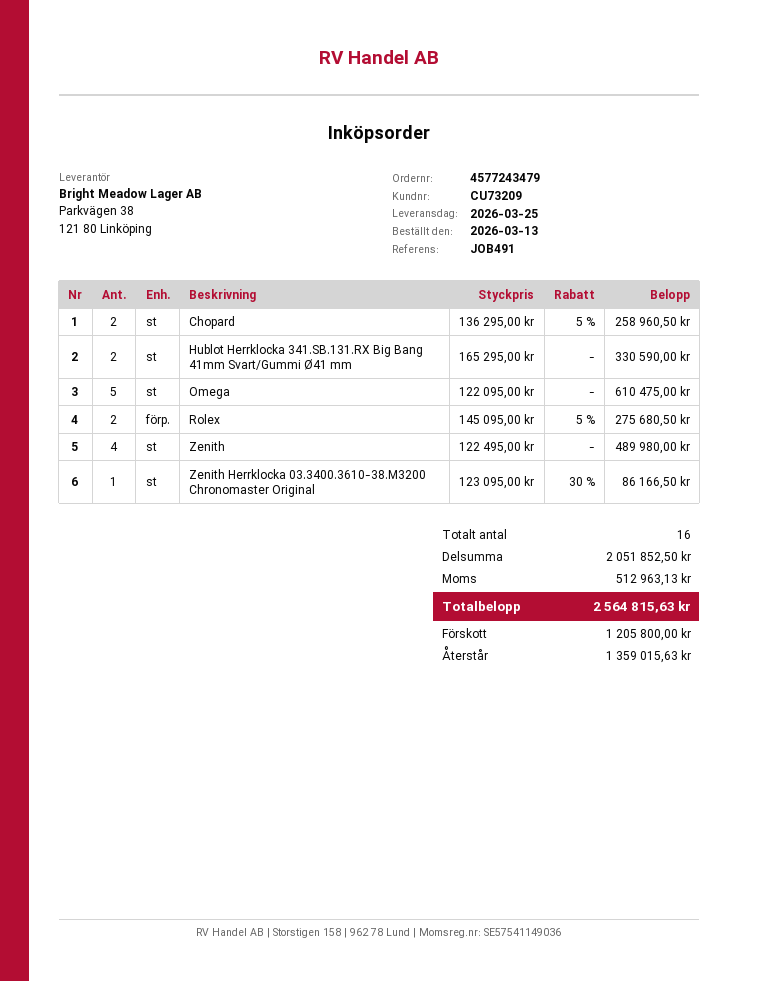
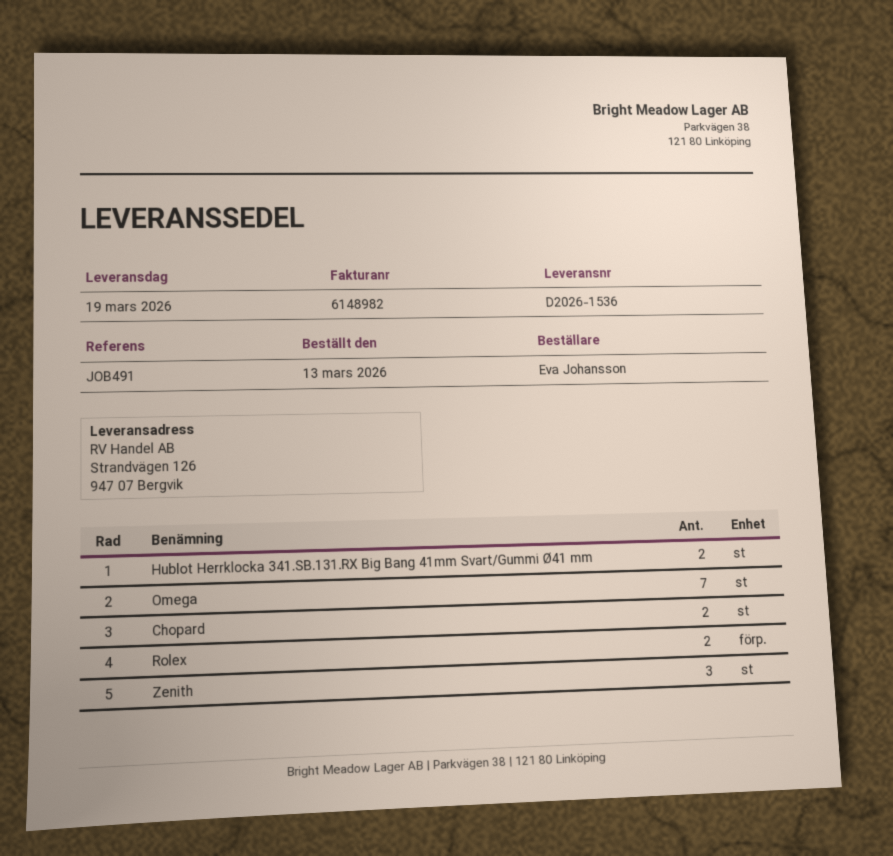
delivery date: 2026-03-25 -> 2026-03-19
Omega: 5 -> 7
Zenith: 4 -> 3
Zenith Herrklocka 03.3400.3610-38.M3200 Chronomaster Original: 1 -> none

